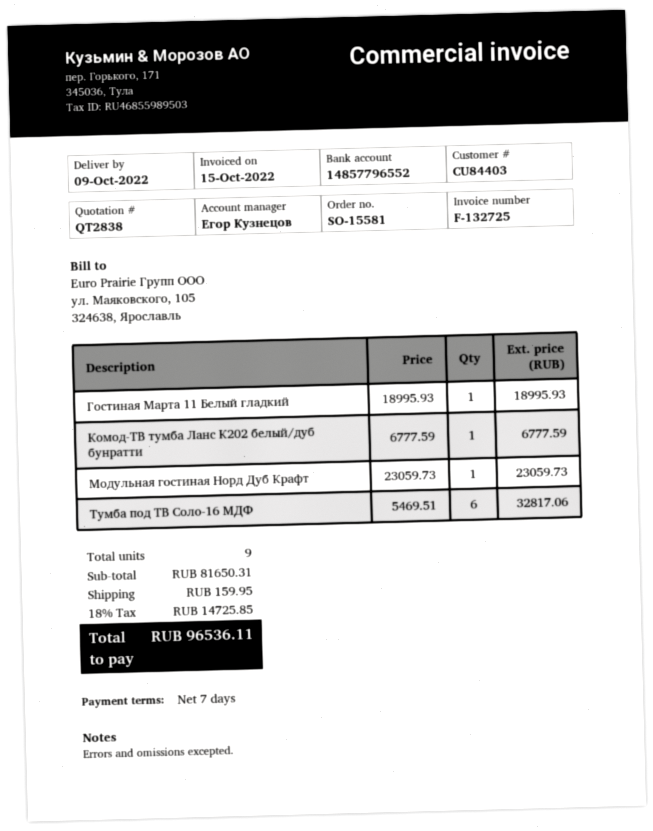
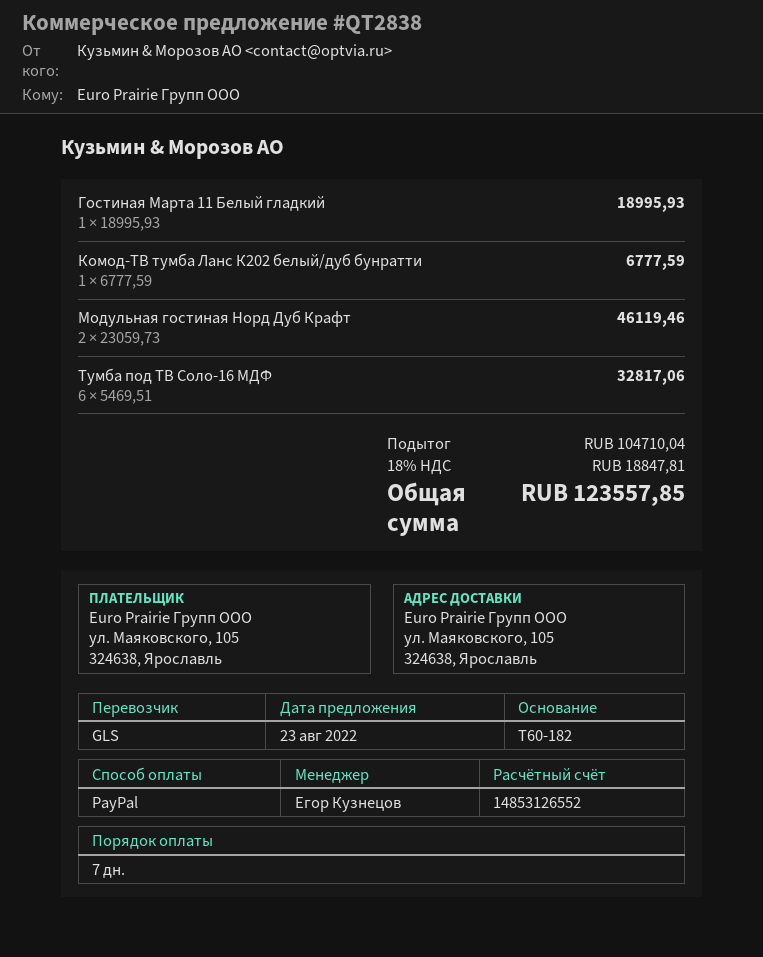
bank account: 14857796552 -> 14853126552
Модульная гостиная Норд Дуб Крафт: 1 x 23059.73 = 23059.73 -> 2 x 23059.73 = 46119.46
subtotal: 81650.31 -> 104710.04
shipping: 159.95 -> none
tax: 18% = 14725.85 -> 18% = 18847.81
total: 96536.11 -> 123557.85

